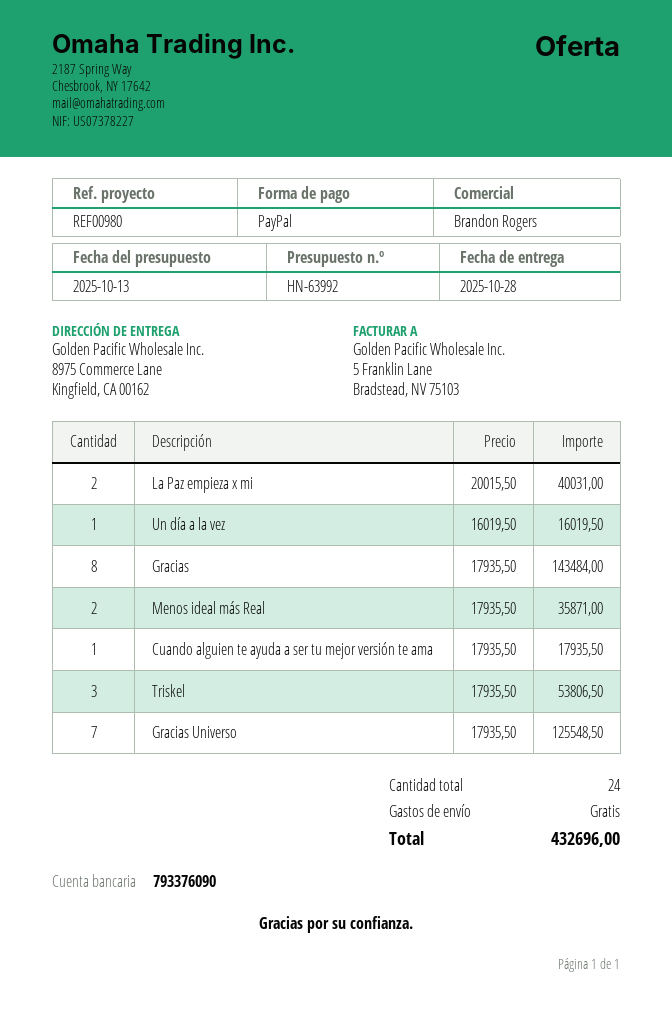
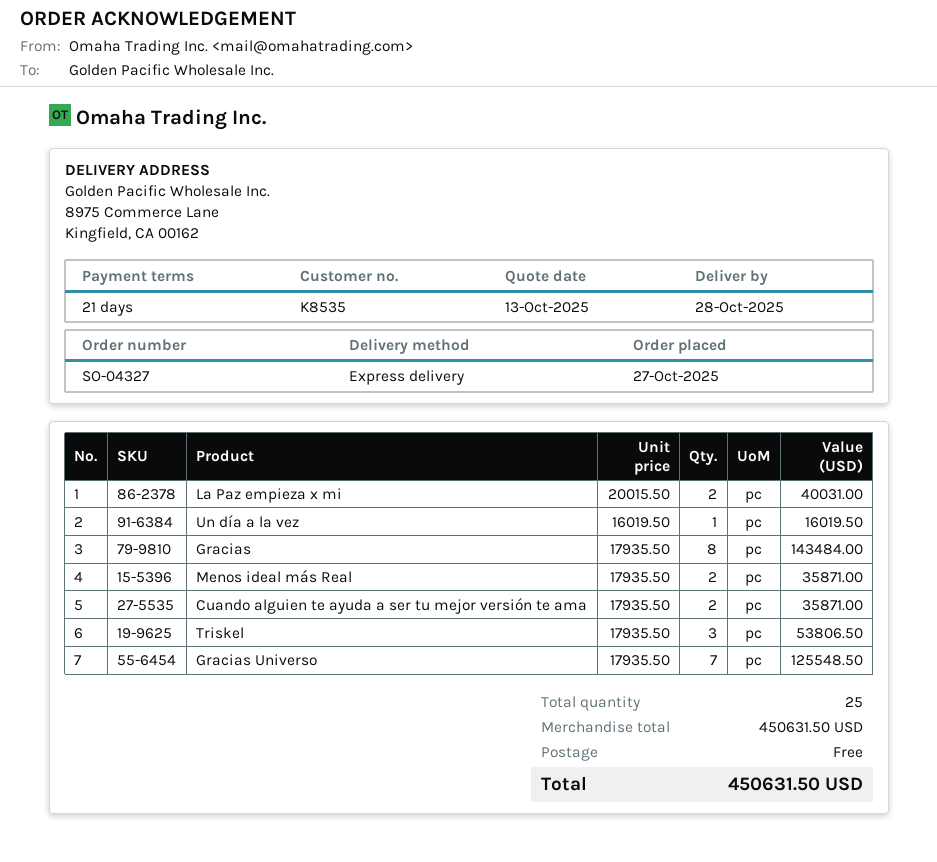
Cuando alguien te ayuda a ser tu mejor versión te ama: 1 x 17935.50 = 17935.50 -> 2 x 17935.50 = 35871.00
total quantity: 24 -> 25
total: 432696.00 -> 450631.50

